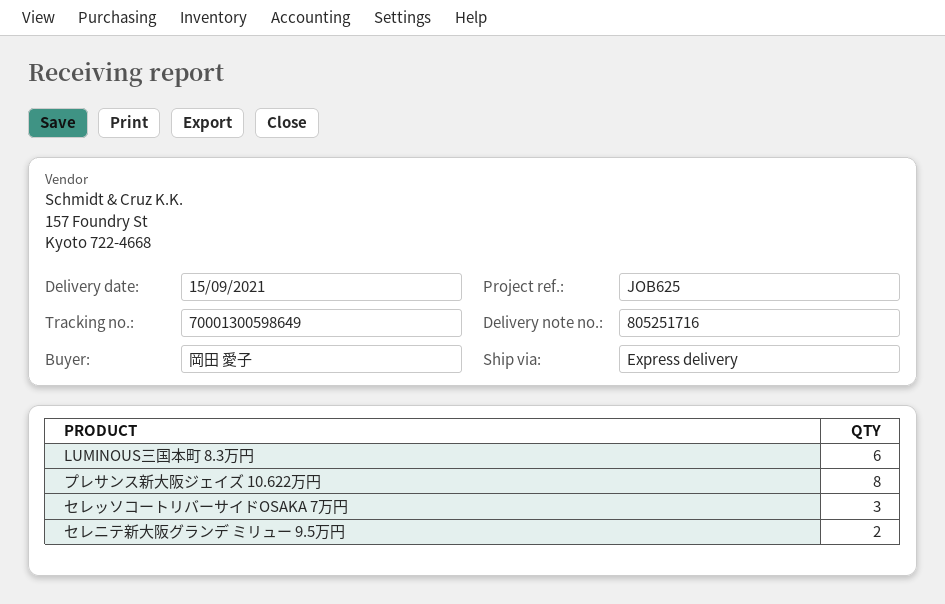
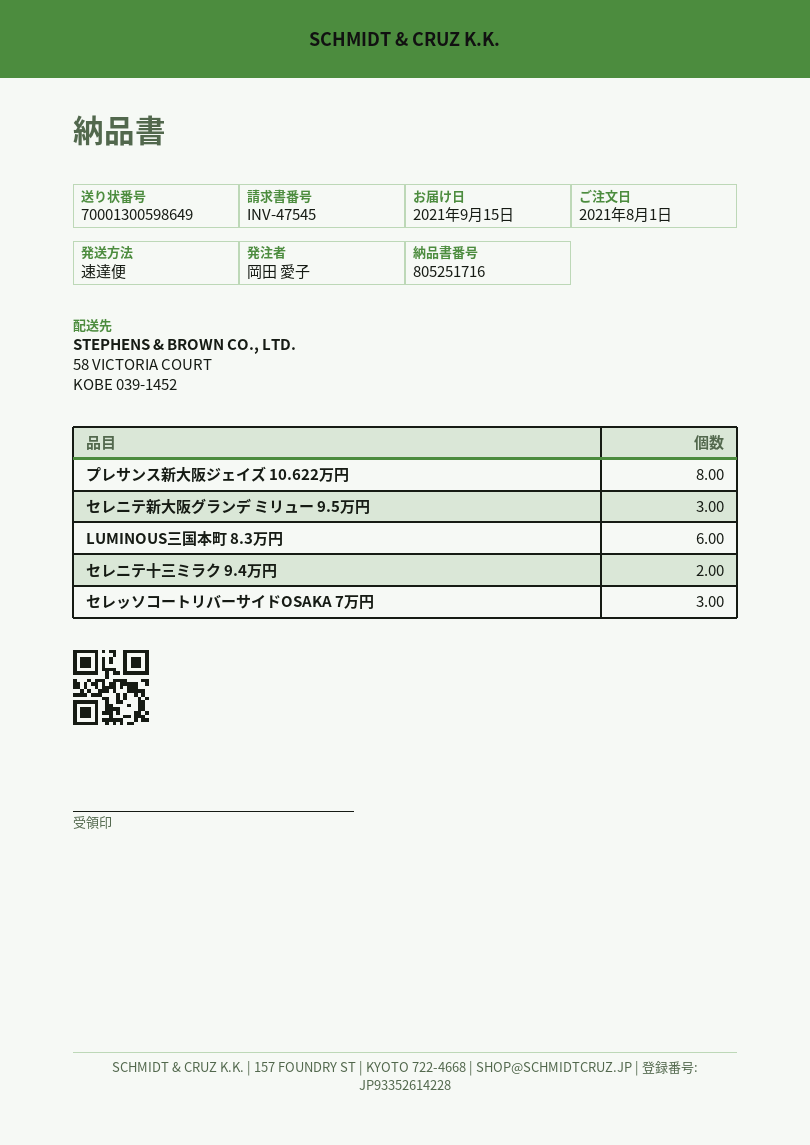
セレニテ新大阪グランデ ミリュー 9.5万円: 2 -> 3
セレニテ十三ミラク 9.4万円: none -> 2

